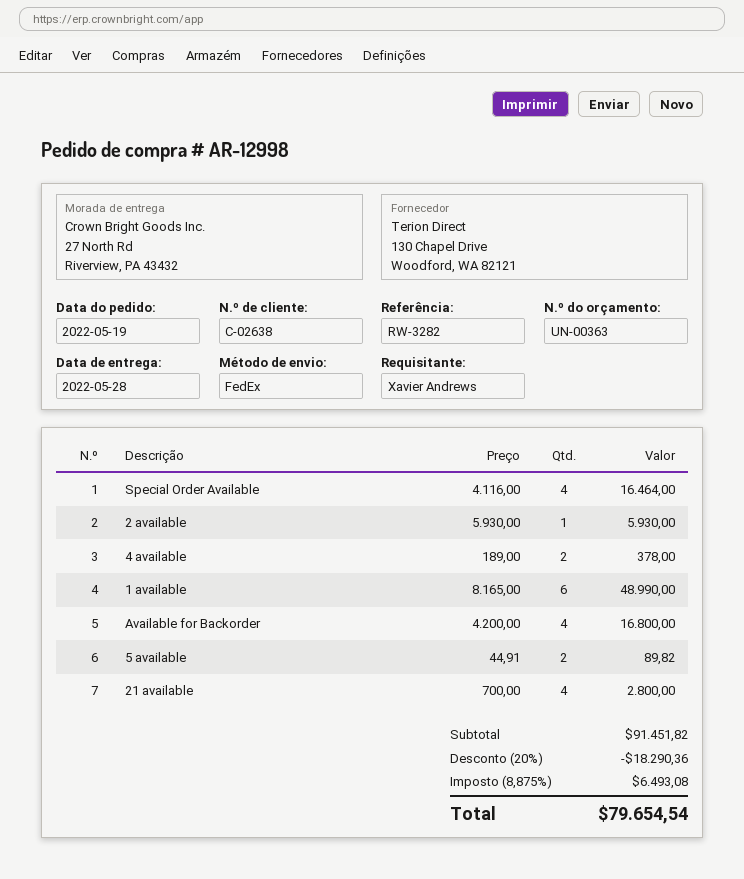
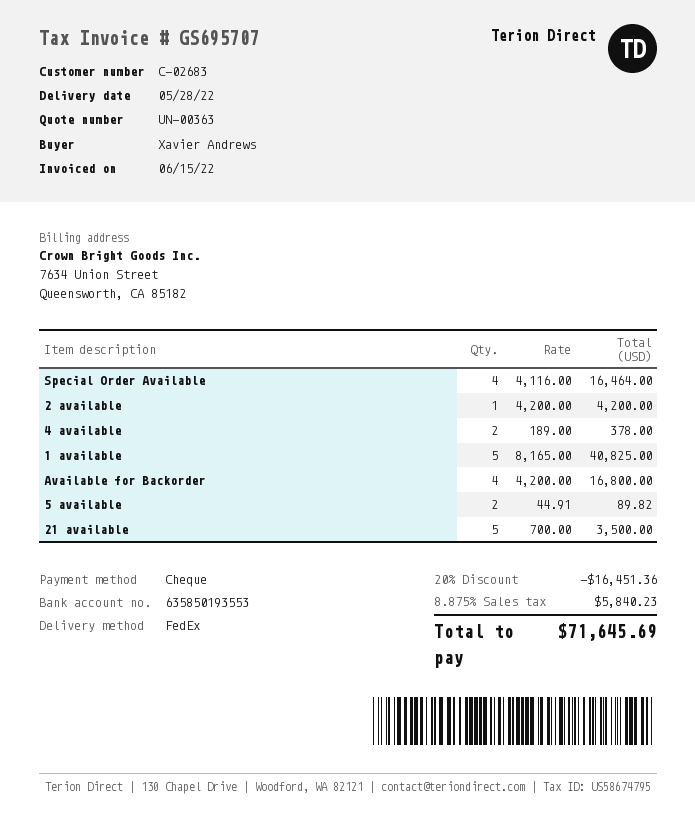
customer number: C-02638 -> C-02683
2 available: 1 x 5930.00 = 5930.00 -> 1 x 4200.00 = 4200.00
1 available: 6 x 8165.00 = 48990.00 -> 5 x 8165.00 = 40825.00
21 available: 4 x 700.00 = 2800.00 -> 5 x 700.00 = 3500.00
discount: 20% = 18290.36 -> 20% = 16451.36
tax: 8.875% = 6493.08 -> 8.875% = 5840.23
total: 79654.54 -> 71645.69

